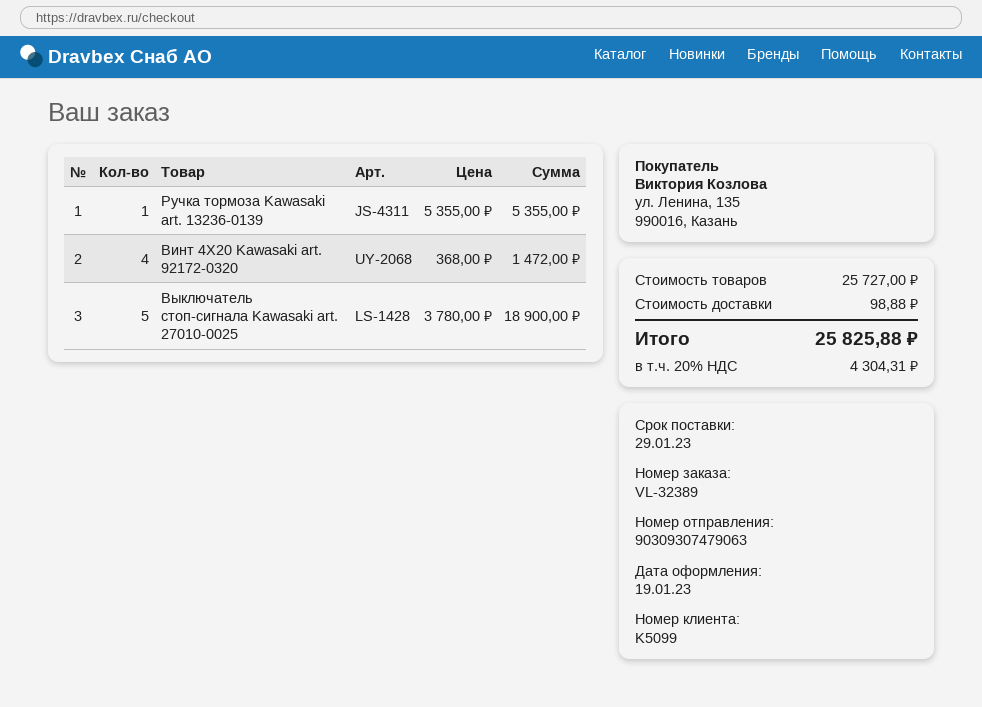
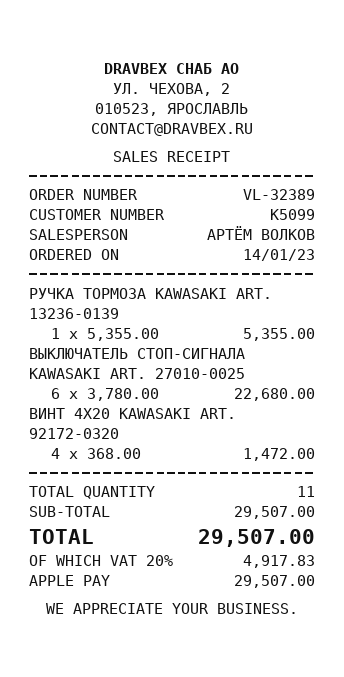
order date: 2023-01-19 -> 2023-01-14
Выключатель стоп-сигнала Kawasaki art. 27010-0025: 5 x 3780.00 = 18900.00 -> 6 x 3780.00 = 22680.00
subtotal: 25727.00 -> 29507.00
shipping: 98.88 -> none
tax: 20% = 4304.31 -> 20% = 4917.83
total: 25825.88 -> 29507.00

